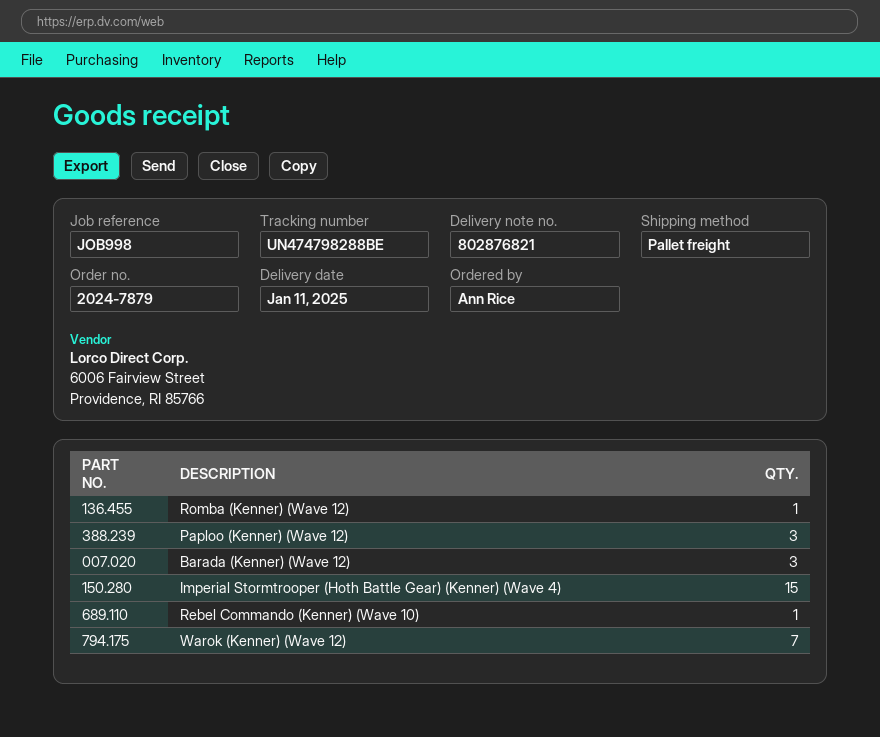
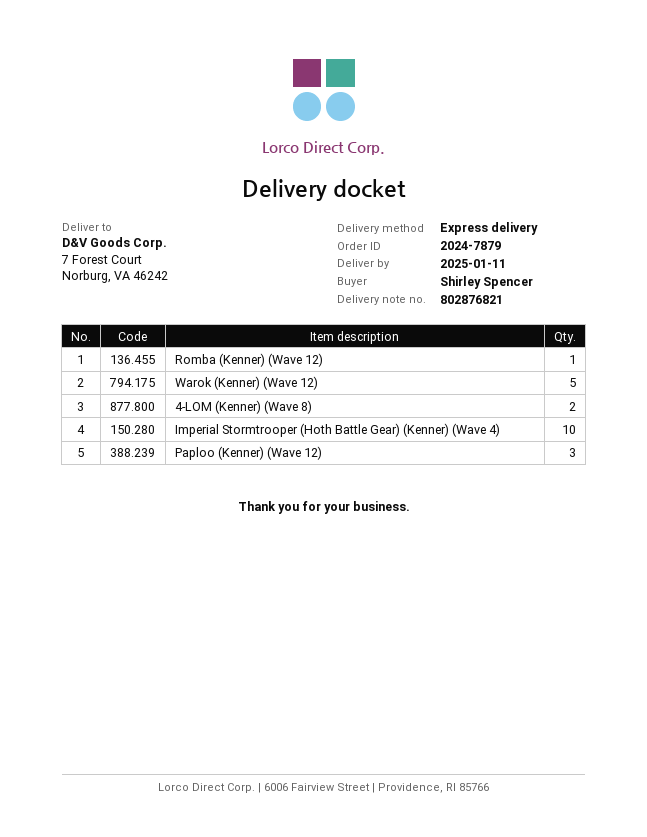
ordered by: Ann Rice -> Shirley Spencer
shipping method: pallet freight -> express
Barada (Kenner) (Wave 12): 3 -> none
Imperial Stormtrooper (Hoth Battle Gear) (Kenner) (Wave 4): 15 -> 10
Rebel Commando (Kenner) (Wave 10): 1 -> none
Warok (Kenner) (Wave 12): 7 -> 5
4-LOM (Kenner) (Wave 8): none -> 2

